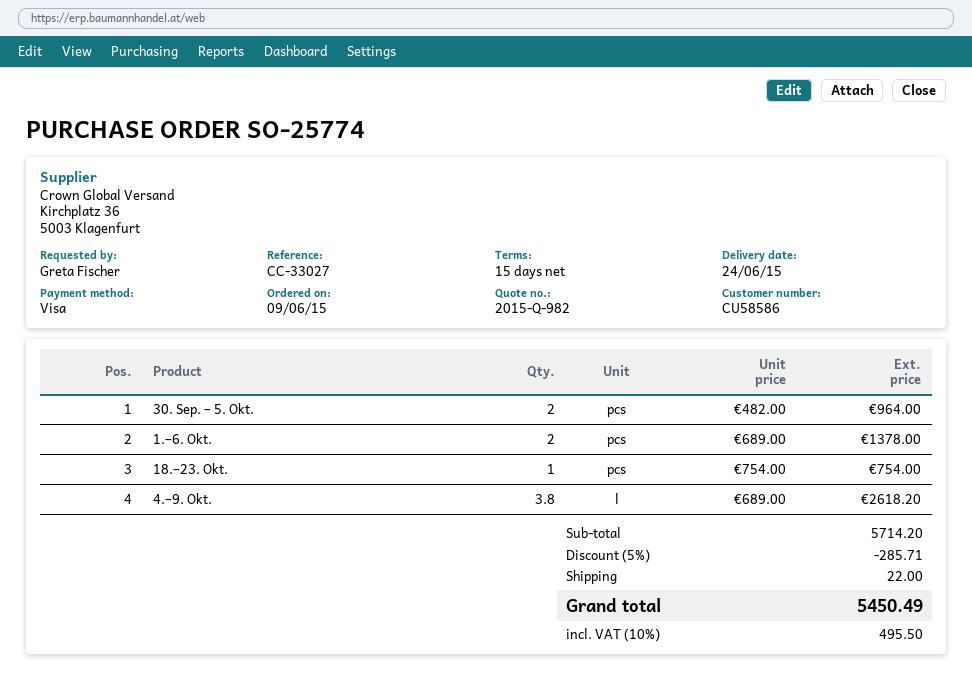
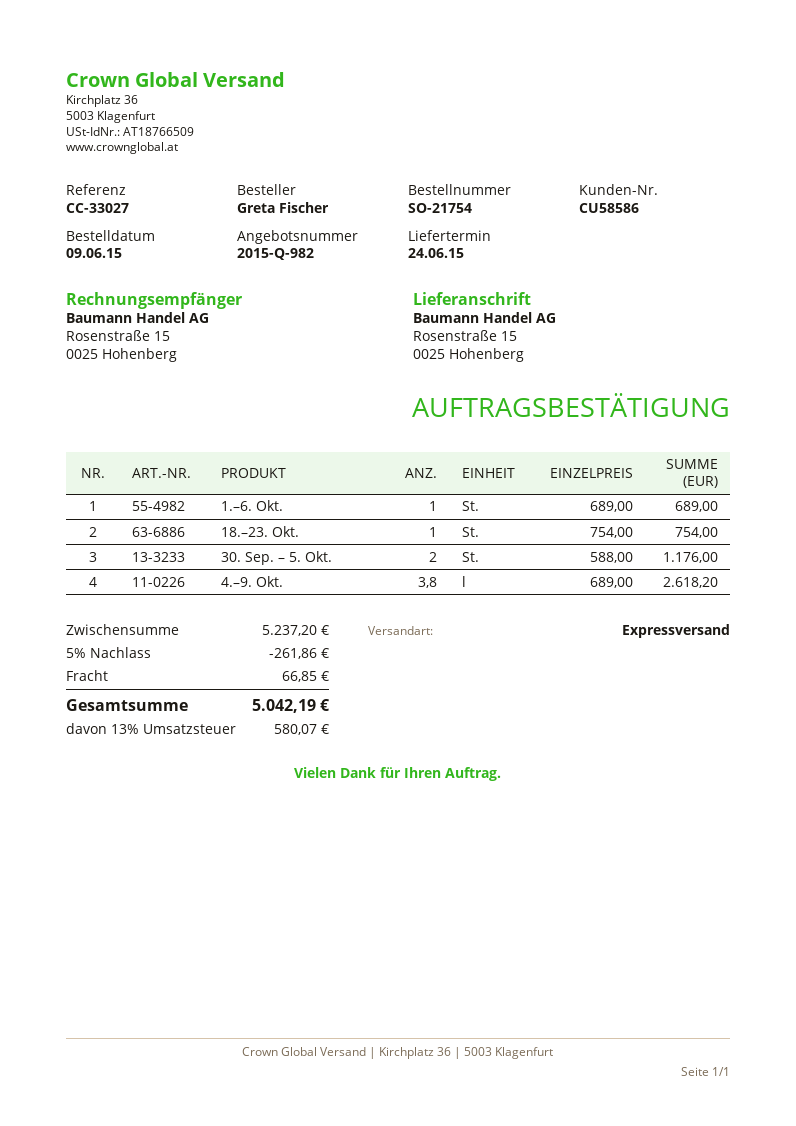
order number: SO-25774 -> SO-21754
30. Sep. – 5. Okt.: 2 x 482.00 = 964.00 -> 2 x 588.00 = 1176.00
1.–6. Okt.: 2 x 689.00 = 1378.00 -> 1 x 689.00 = 689.00
subtotal: 5714.20 -> 5237.20
discount: 5% = 285.71 -> 5% = 261.86
shipping: 22.00 -> 66.85
tax: 10% = 495.50 -> 13% = 580.07
total: 5450.49 -> 5042.19

